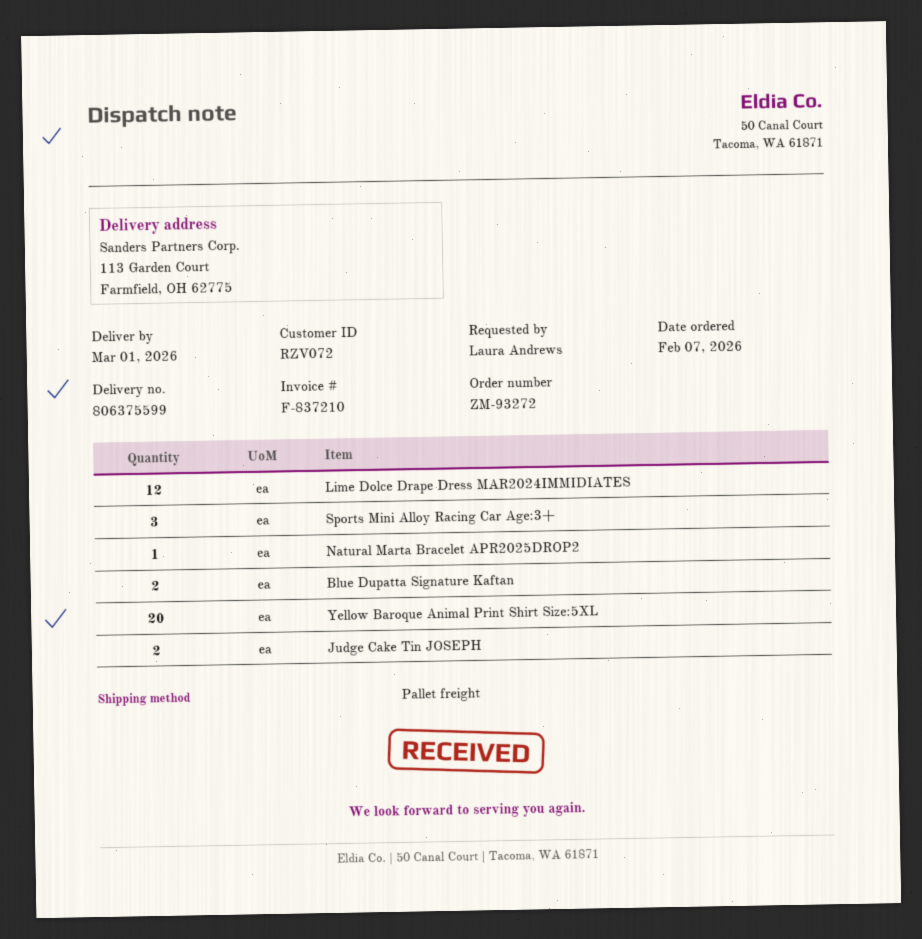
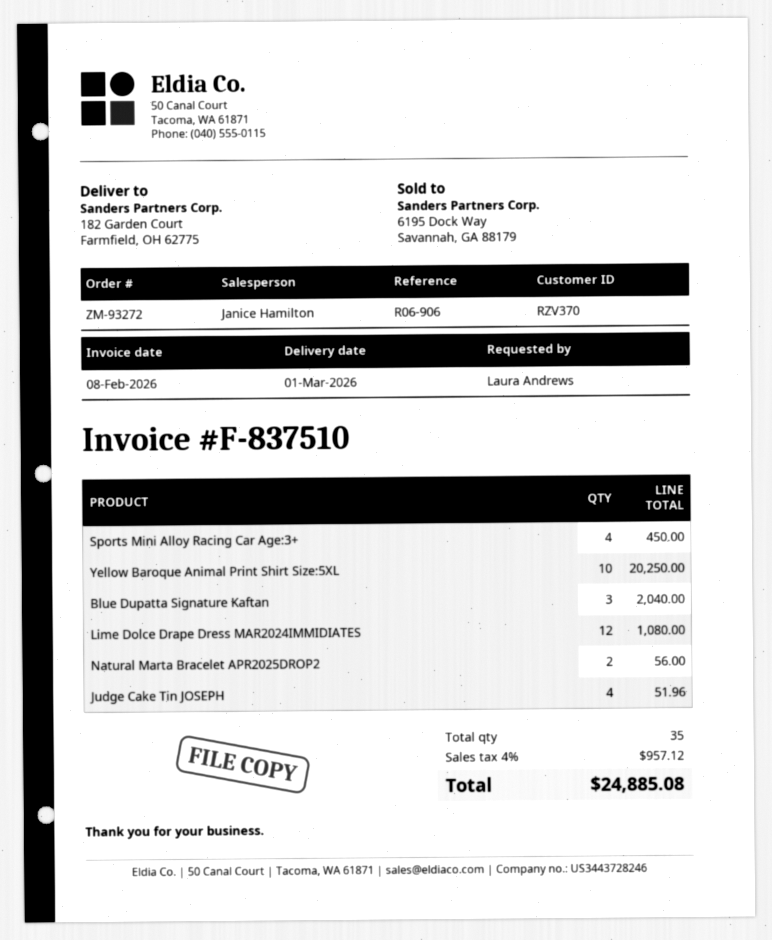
invoice number: F-837210 -> F-837510
customer number: RZV072 -> RZV370
ship to: 113 Garden Court, Farmfield, OH 62775 -> 182 Garden Court, Farmfield, OH 62775
Sports Mini Alloy Racing Car Age:3+: 3 -> 4
Natural Marta Bracelet APR2025DROP2: 1 -> 2
Blue Dupatta Signature Kaftan: 2 -> 3
Yellow Baroque Animal Print Shirt Size:5XL: 20 -> 10
Judge Cake Tin JOSEPH: 2 -> 4

